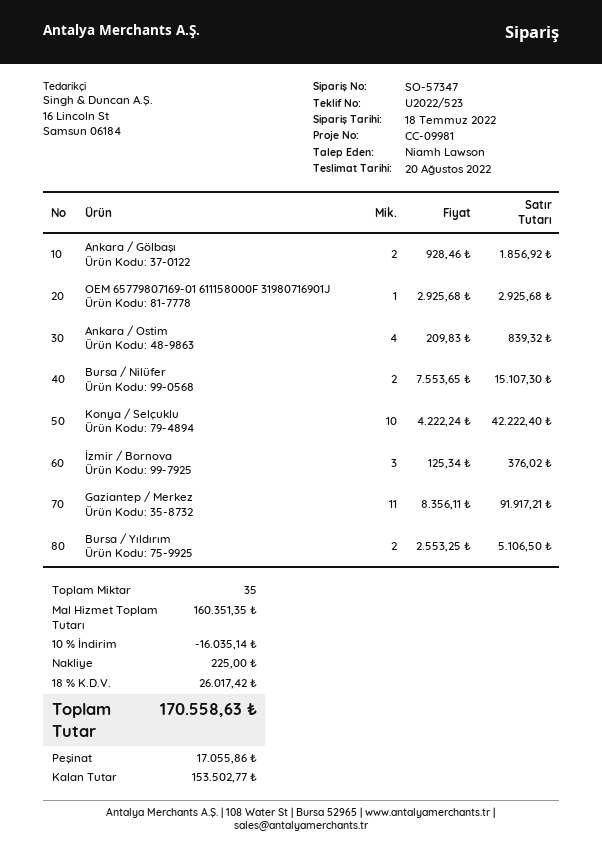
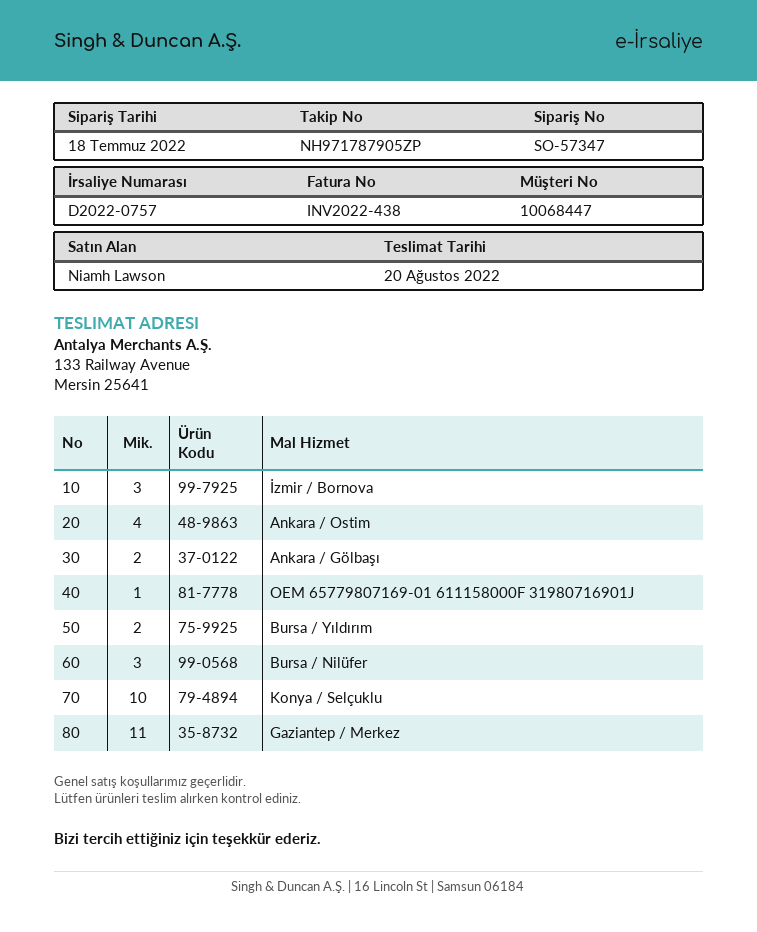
Bursa / Nilüfer: 2 -> 3

